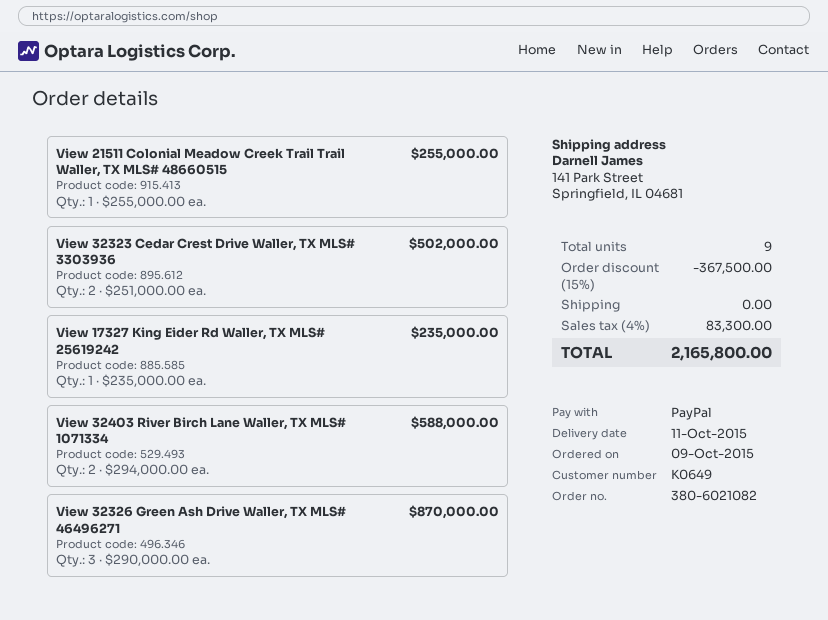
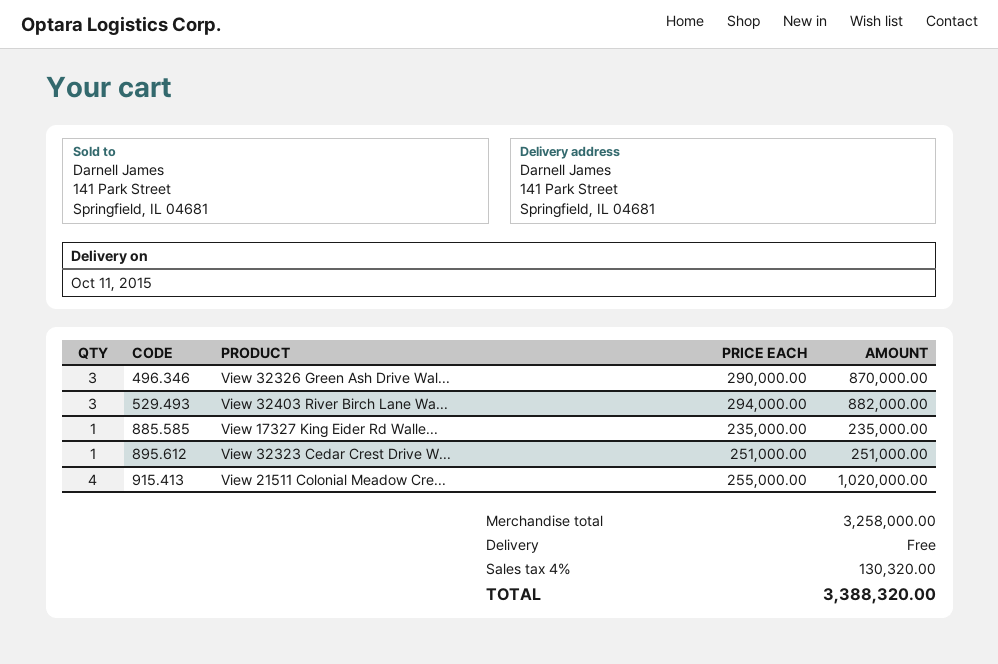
View 21511 Colonial Meadow Creek Trail Trail Waller, TX MLS# 48660515: 1 x 255000.00 = 255000.00 -> 4 x 255000.00 = 1020000.00
View 32323 Cedar Crest Drive Waller, TX MLS# 3303936: 2 x 251000.00 = 502000.00 -> 1 x 251000.00 = 251000.00
View 32403 River Birch Lane Waller, TX MLS# 1071334: 2 x 294000.00 = 588000.00 -> 3 x 294000.00 = 882000.00
discount: 15% = 367500.00 -> none
tax: 4% = 83300.00 -> 4% = 130320.00
total: 2165800.00 -> 3388320.00

